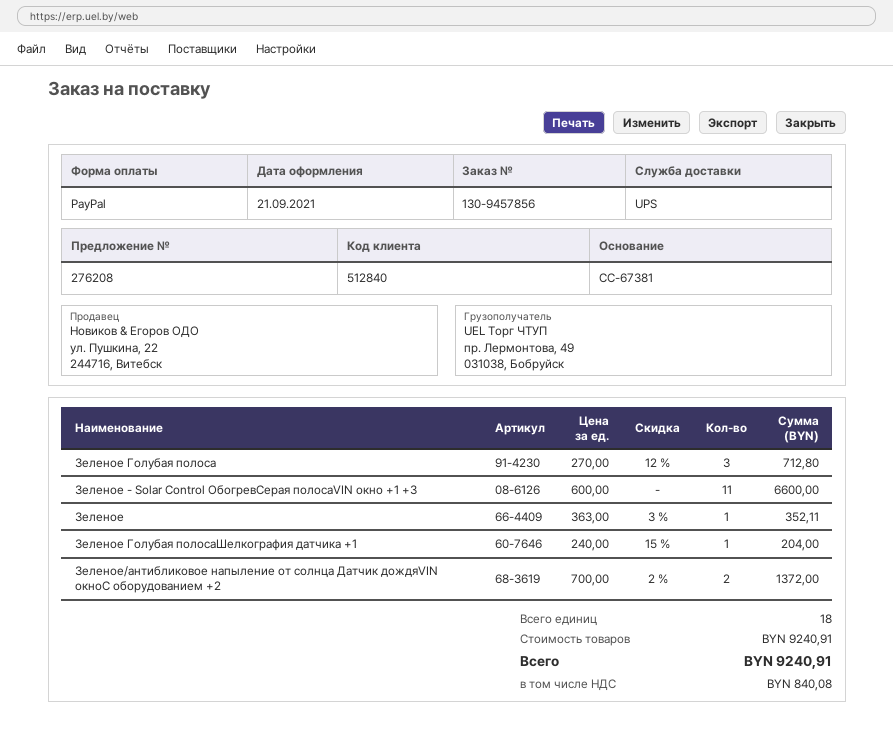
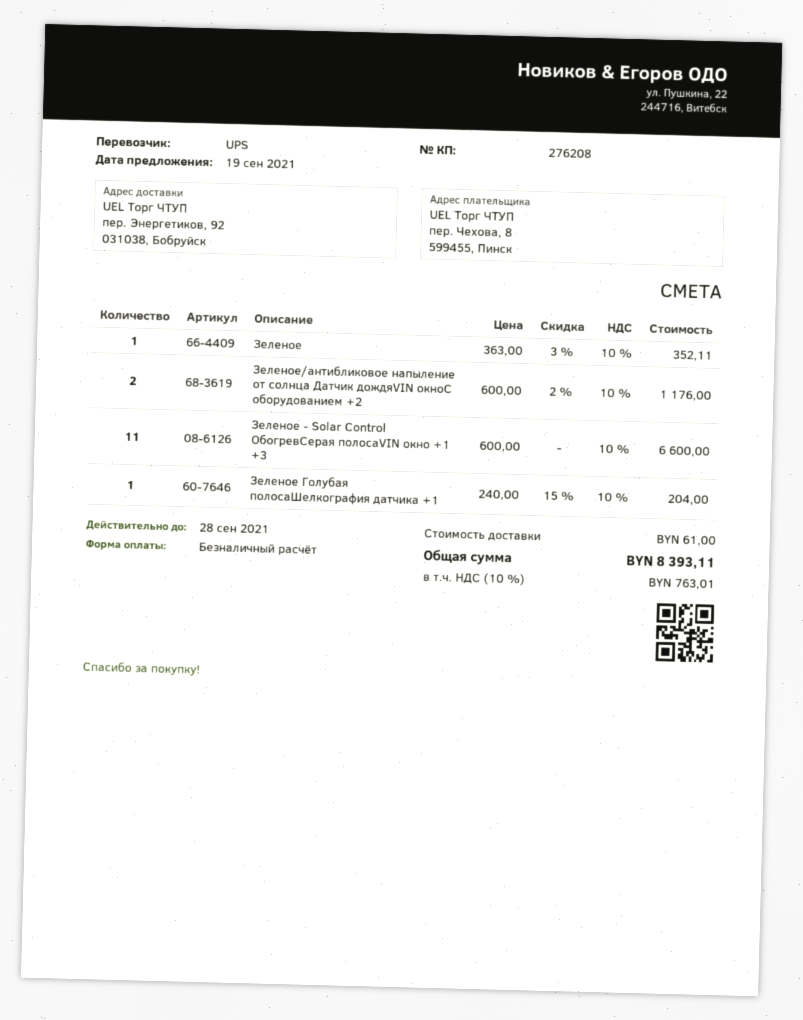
payment method: PayPal -> bank transfer
ship to: пр. Лермонтова, 49, 031038, Бобруйск -> пер. Энергетиков, 92, 031038, Бобруйск
Зеленое Голубая полоса: 3 x 270.00 - 12% = 712.80 -> none
Зеленое/антибликовое напыление от солнца Датчик дождяVIN окноС оборудованием +2: 2 x 700.00 - 2% = 1372.00 -> 2 x 600.00 - 2% = 1176.00
shipping: none -> 61.00
tax: 840.08 -> 763.01
total: 9240.91 -> 8393.11

